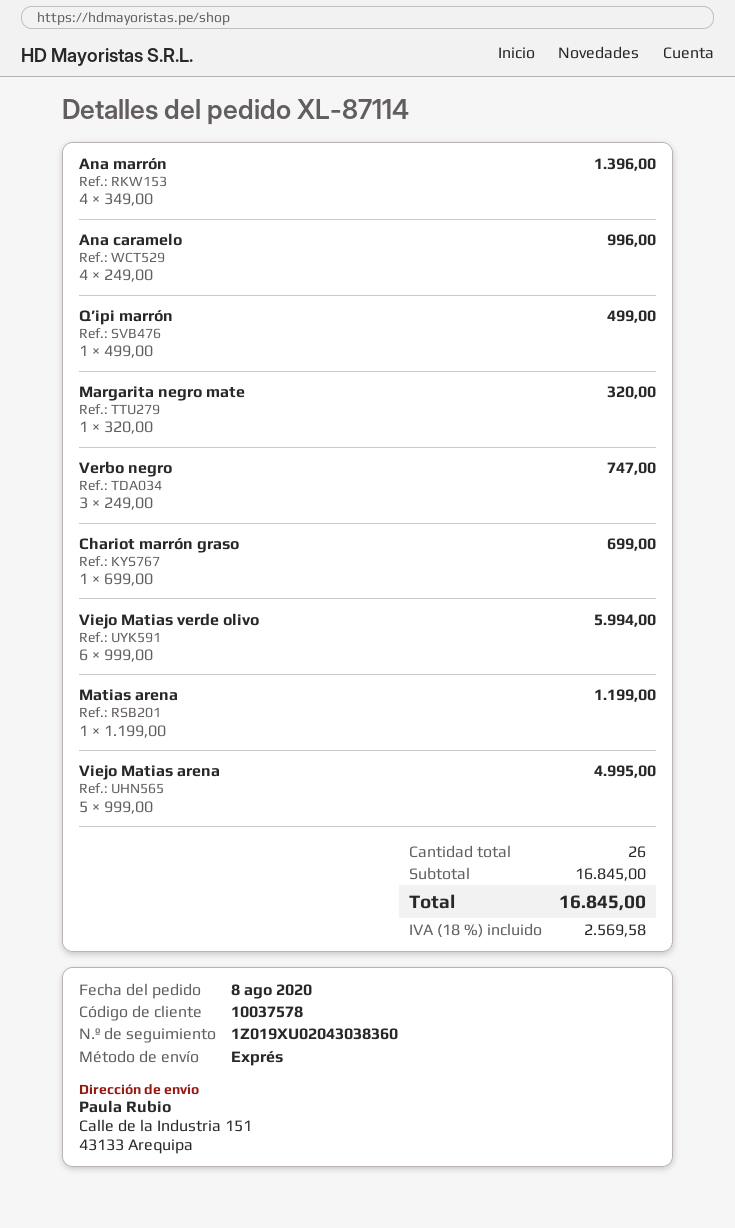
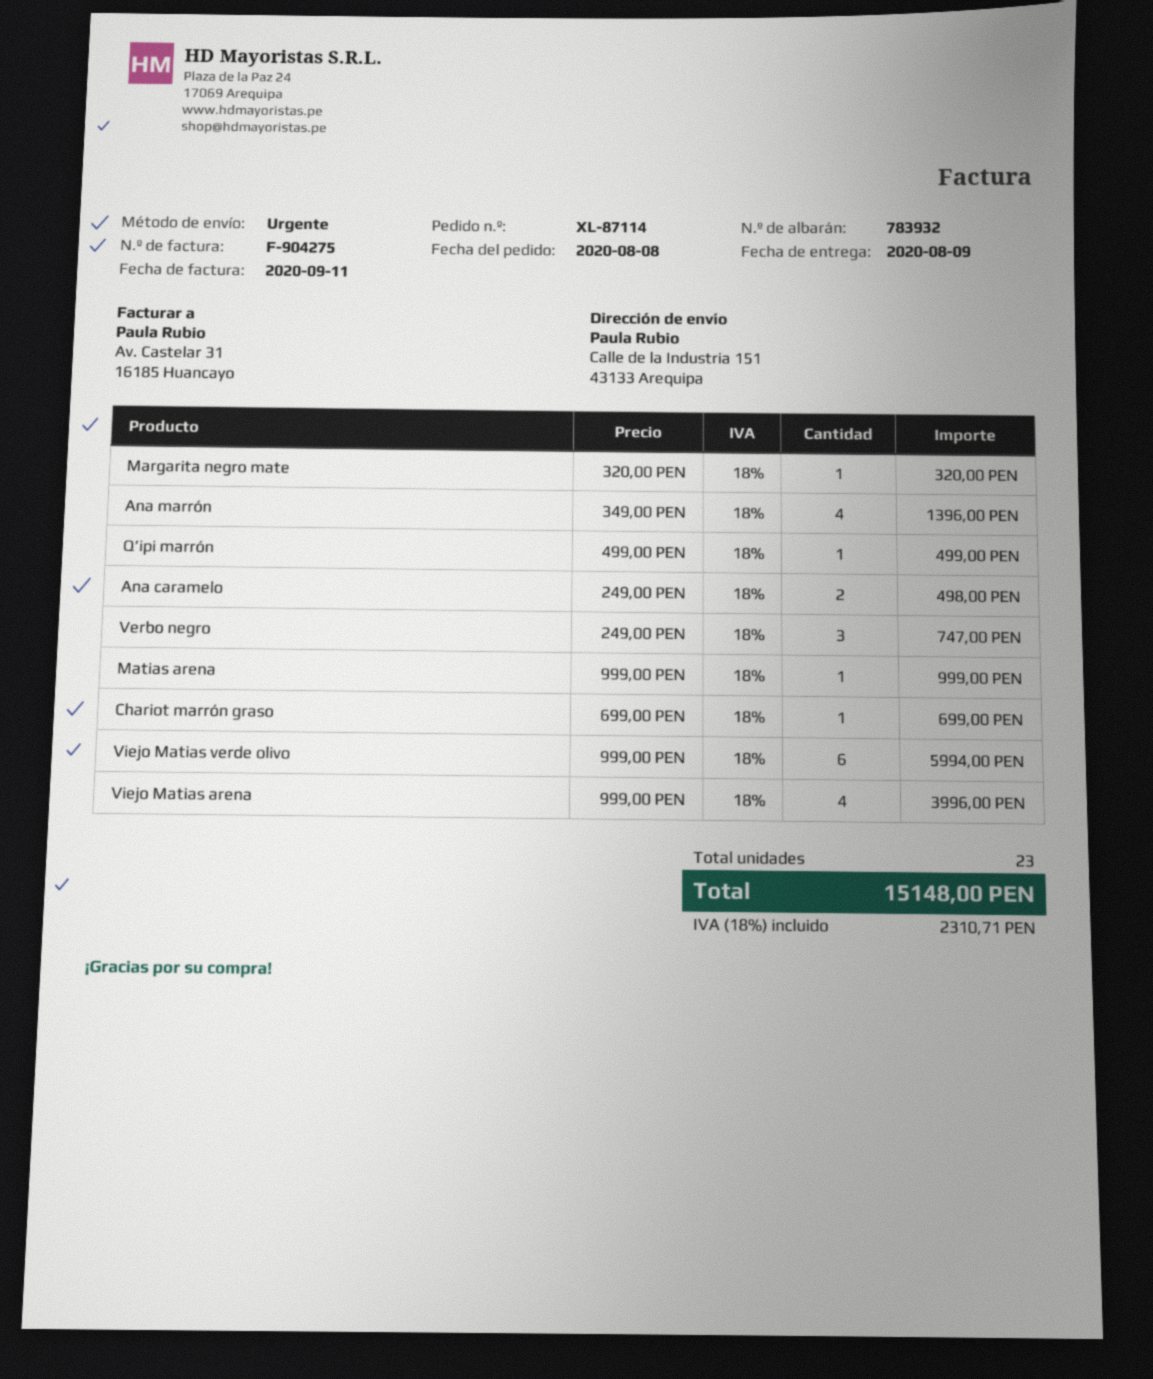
Ana caramelo: 4 x 249.00 = 996.00 -> 2 x 249.00 = 498.00
Matias arena: 1 x 1199.00 = 1199.00 -> 1 x 999.00 = 999.00
Viejo Matias arena: 5 x 999.00 = 4995.00 -> 4 x 999.00 = 3996.00
total quantity: 26 -> 23
tax: 18% = 2569.58 -> 18% = 2310.71
total: 16845.00 -> 15148.00

